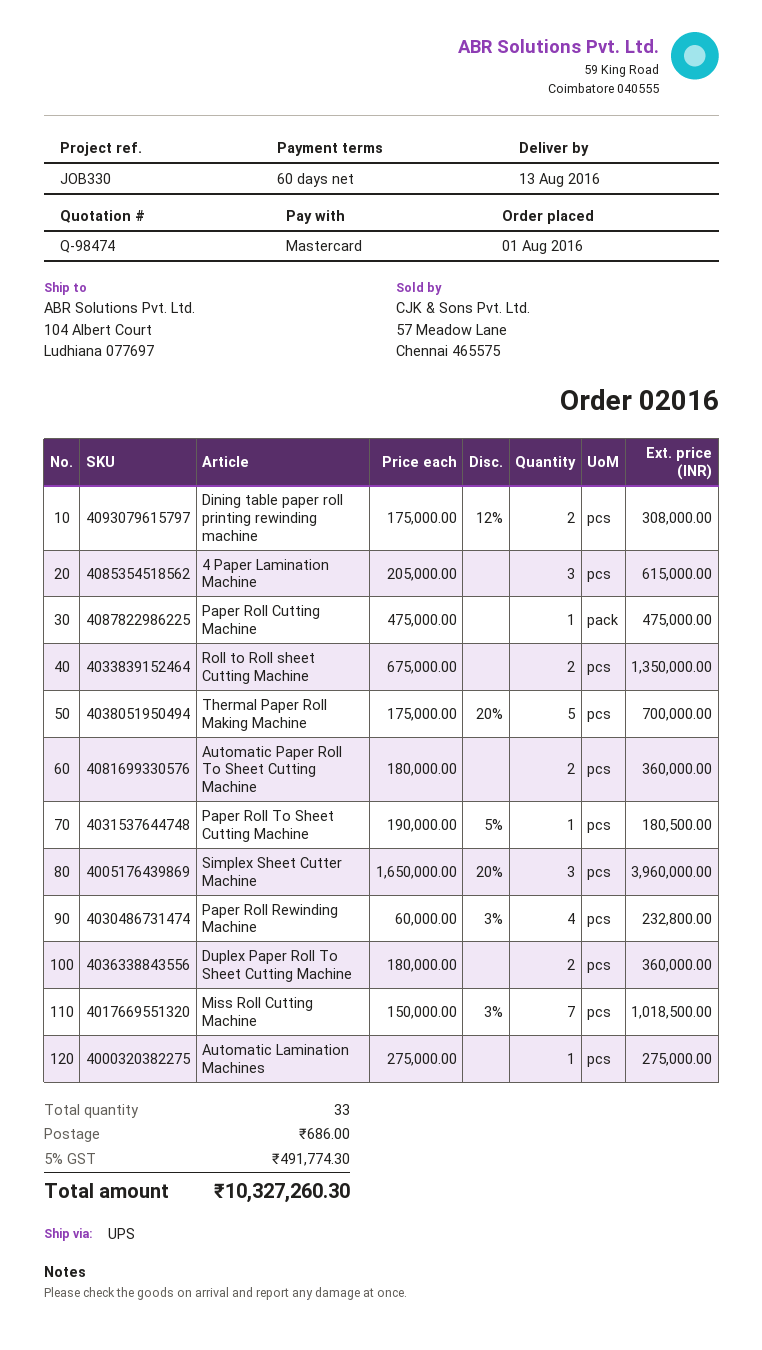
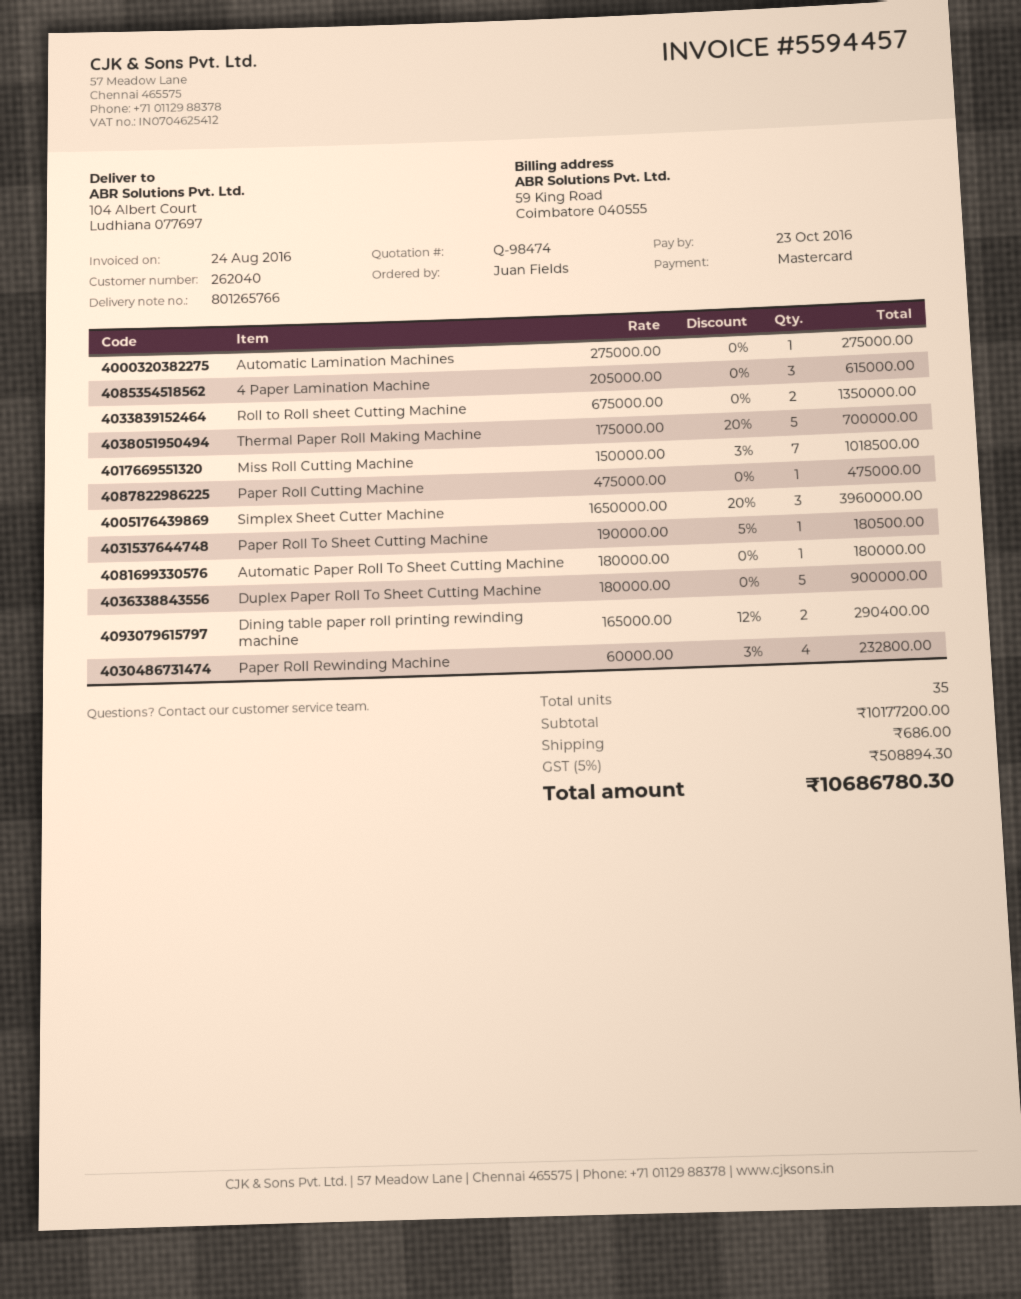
Dining table paper roll printing rewinding machine: 2 x 175000.00 - 12% = 308000.00 -> 2 x 165000.00 - 12% = 290400.00
Automatic Paper Roll To Sheet Cutting Machine: 2 x 180000.00 = 360000.00 -> 1 x 180000.00 = 180000.00
Duplex Paper Roll To Sheet Cutting Machine: 2 x 180000.00 = 360000.00 -> 5 x 180000.00 = 900000.00
total quantity: 33 -> 35
tax: 5% = 491774.30 -> 5% = 508894.30
total: 10327260.30 -> 10686780.30

